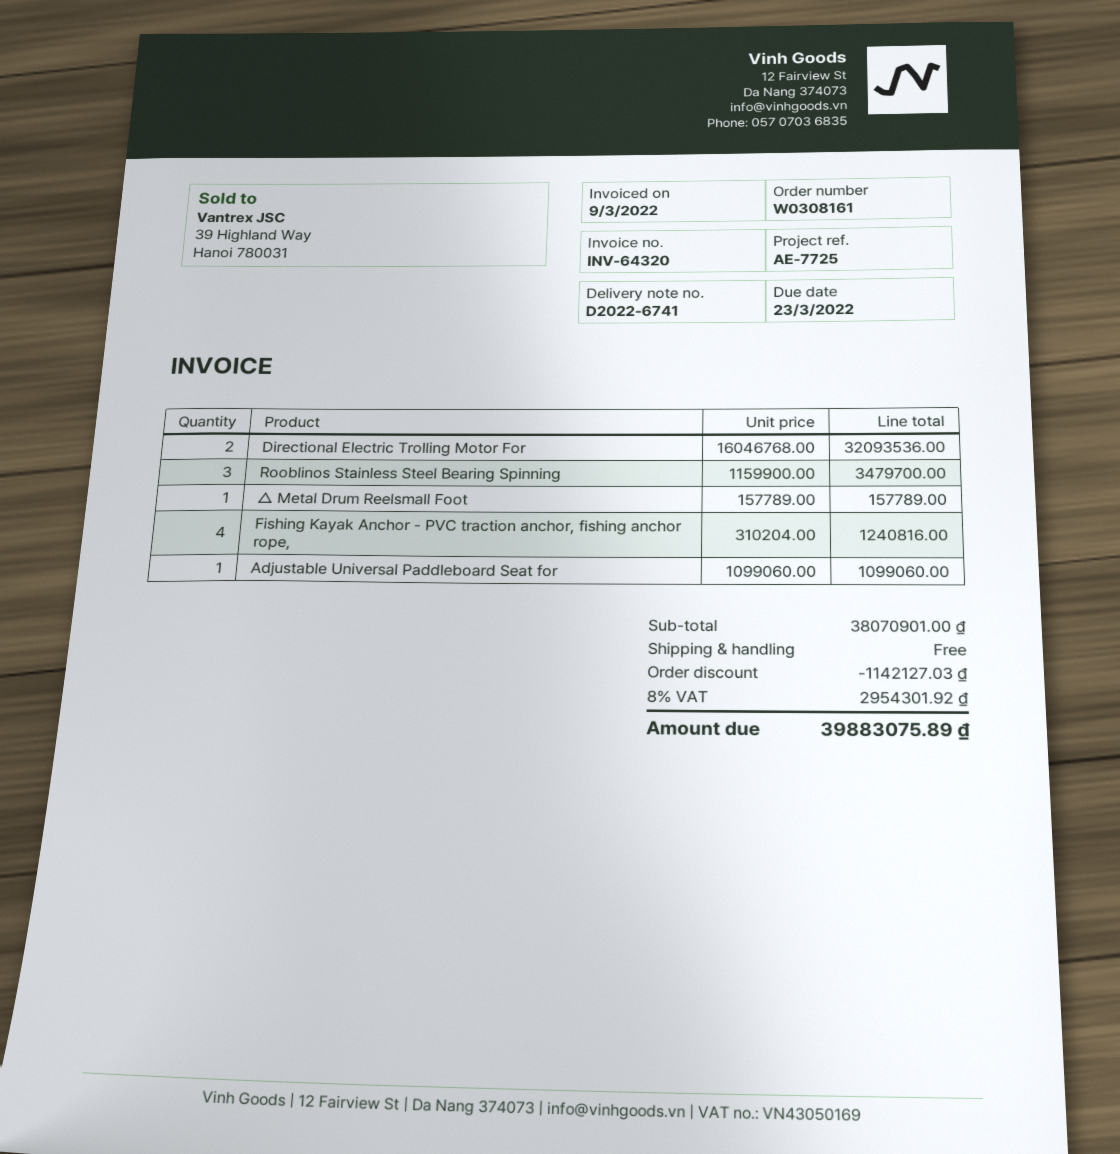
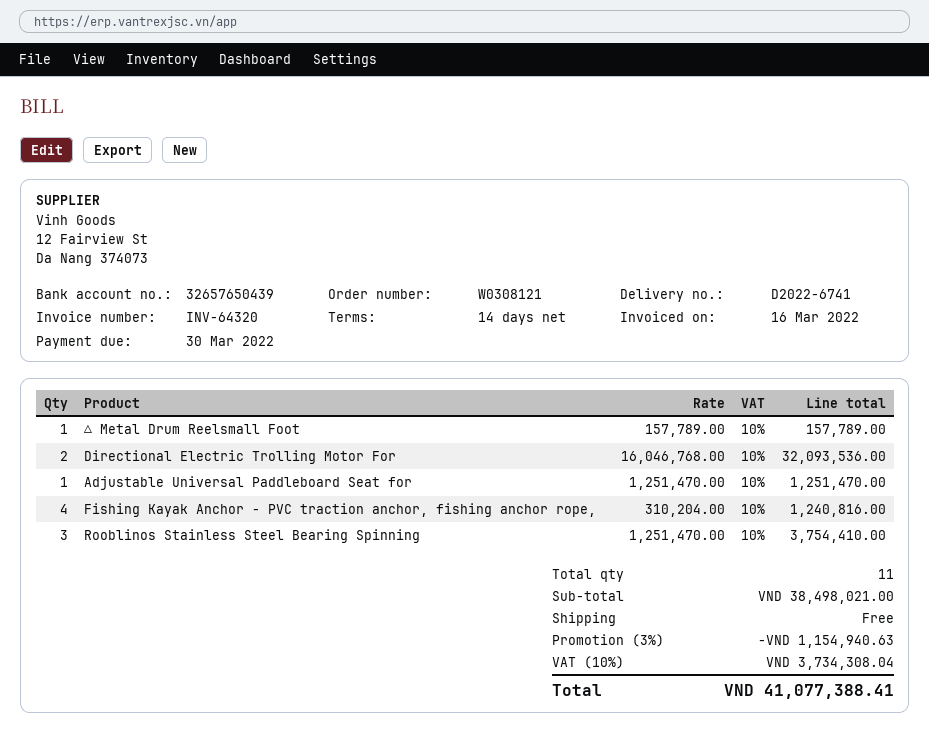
order number: W0308161 -> W0308121
invoice date: 2022-03-09 -> 2022-03-16
due date: 2022-03-23 -> 2022-03-30
Rooblinos Stainless Steel Bearing Spinning: 3 x 1159900.00 = 3479700.00 -> 3 x 1251470.00 = 3754410.00
Adjustable Universal Paddleboard Seat for: 1 x 1099060.00 = 1099060.00 -> 1 x 1251470.00 = 1251470.00
subtotal: 38070901.00 -> 38498021.00
discount: 1142127.03 -> 1154940.63
tax: 8% = 2954301.92 -> 10% = 3734308.04
total: 39883075.89 -> 41077388.41

